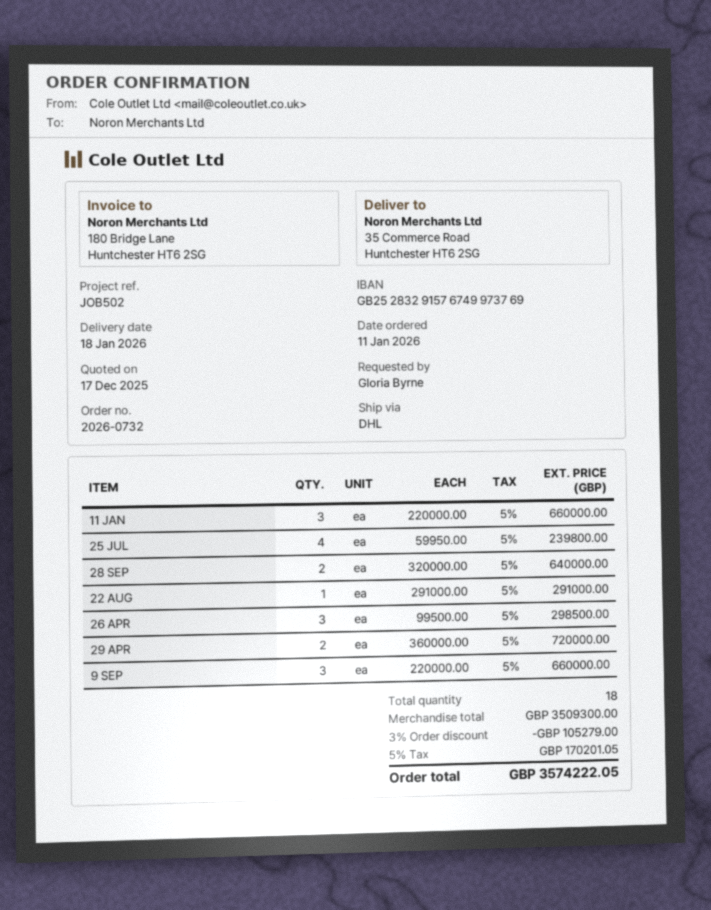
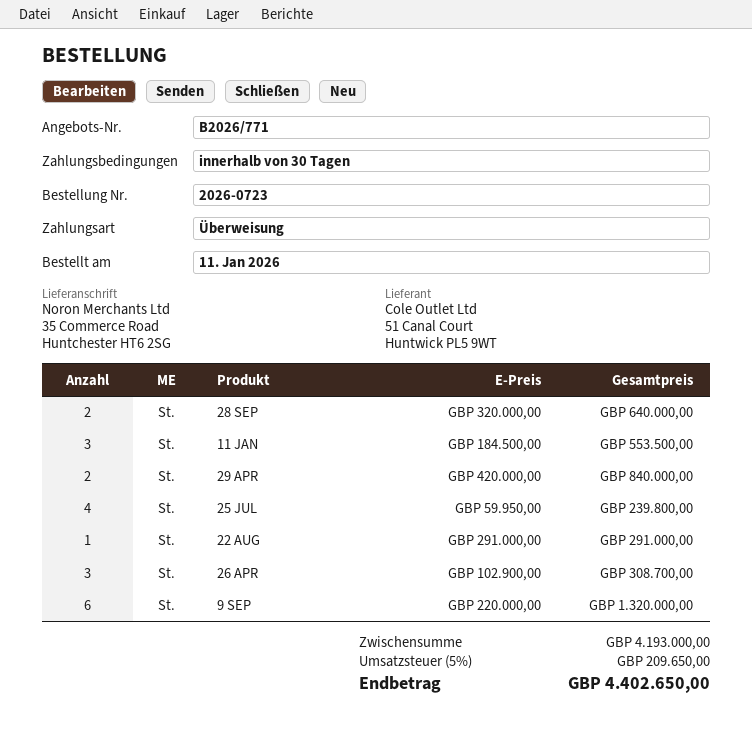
order number: 2026-0732 -> 2026-0723
11 JAN: 3 x 220000.00 = 660000.00 -> 3 x 184500.00 = 553500.00
26 APR: 3 x 99500.00 = 298500.00 -> 3 x 102900.00 = 308700.00
29 APR: 2 x 360000.00 = 720000.00 -> 2 x 420000.00 = 840000.00
9 SEP: 3 x 220000.00 = 660000.00 -> 6 x 220000.00 = 1320000.00
subtotal: 3509300.00 -> 4193000.00
discount: 3% = 105279.00 -> none
tax: 5% = 170201.05 -> 5% = 209650.00
total: 3574222.05 -> 4402650.00

